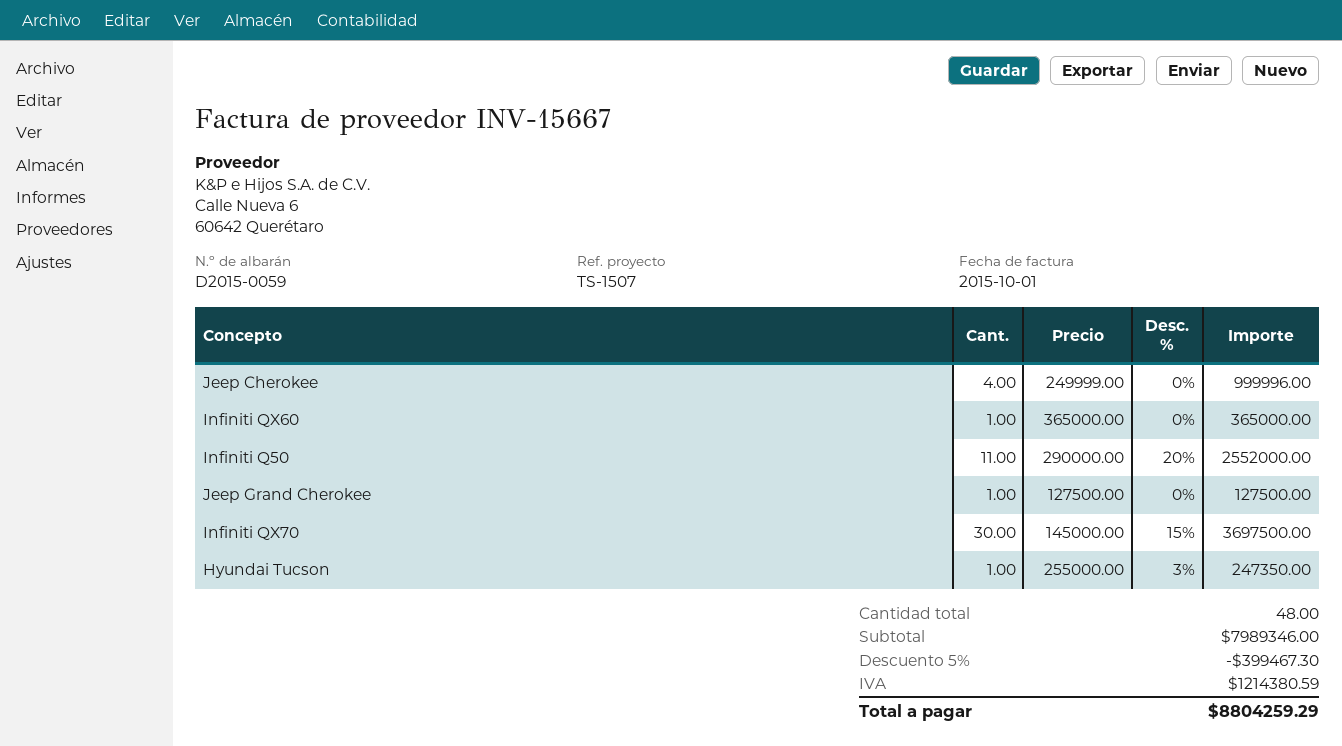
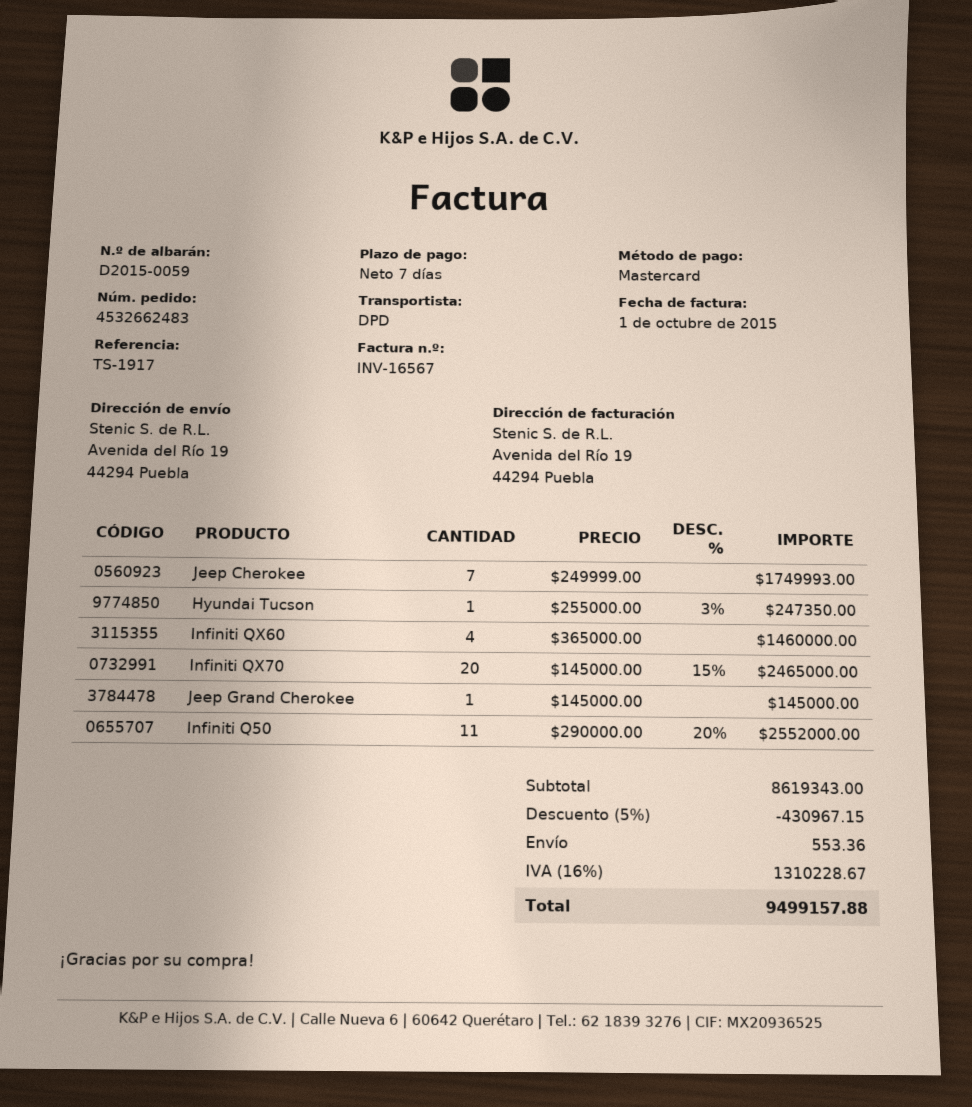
invoice number: INV-15667 -> INV-16567
reference: TS-1507 -> TS-1917
Jeep Cherokee: 4 x 249999.00 = 999996.00 -> 7 x 249999.00 = 1749993.00
Infiniti QX60: 1 x 365000.00 = 365000.00 -> 4 x 365000.00 = 1460000.00
Jeep Grand Cherokee: 1 x 127500.00 = 127500.00 -> 1 x 145000.00 = 145000.00
Infiniti QX70: 30 x 145000.00 - 15% = 3697500.00 -> 20 x 145000.00 - 15% = 2465000.00
subtotal: 7989346.00 -> 8619343.00
discount: 5% = 399467.30 -> 5% = 430967.15
shipping: none -> 553.36
tax: 1214380.59 -> 1310228.67
total: 8804259.29 -> 9499157.88

